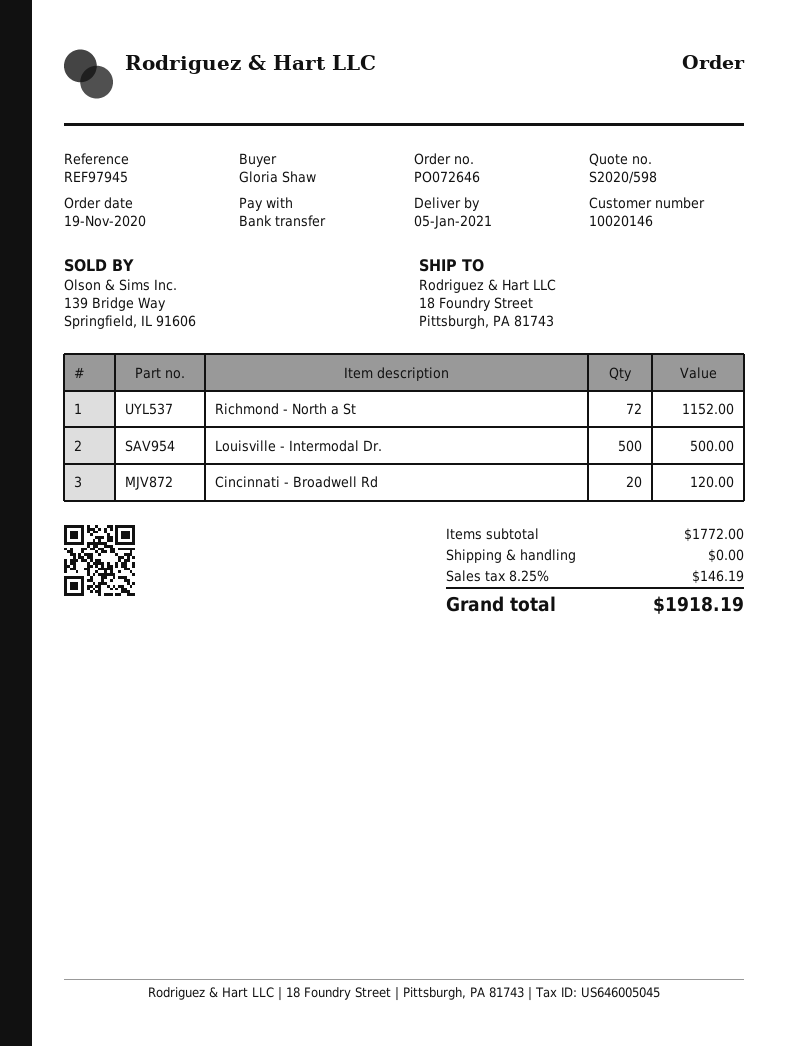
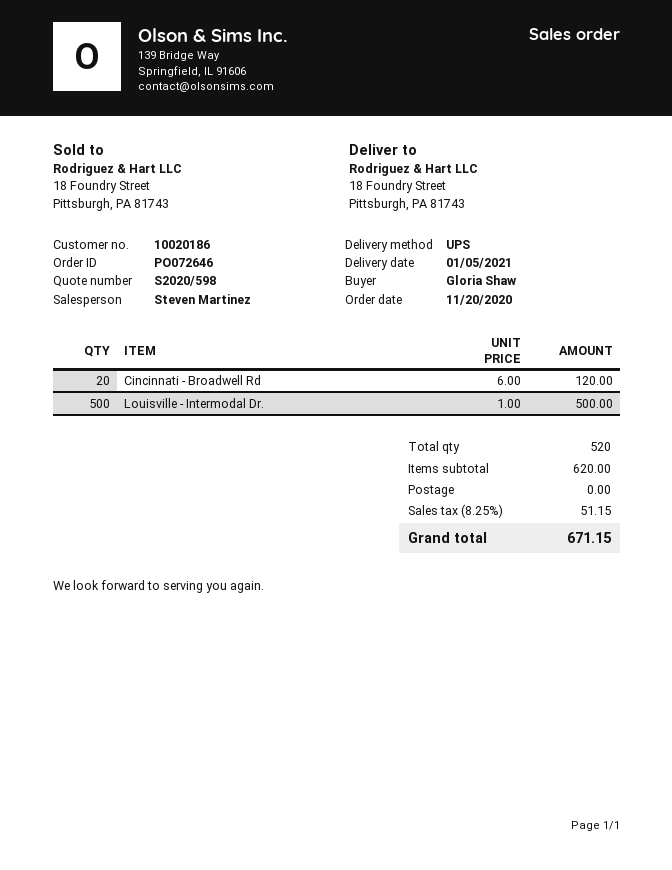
order date: 2020-11-19 -> 2020-11-20
customer number: 10020146 -> 10020186
Richmond - North a St: 72 for 1152.00 -> none
subtotal: 1772.00 -> 620.00
tax: 8.25% = 146.19 -> 8.25% = 51.15
total: 1918.19 -> 671.15

